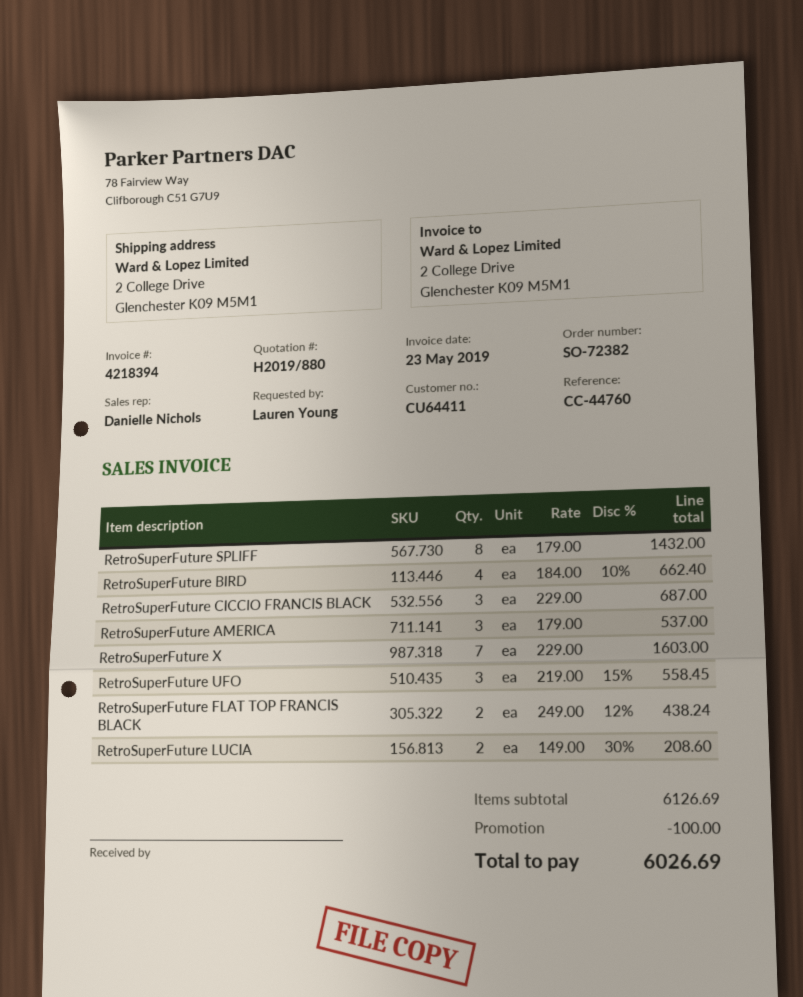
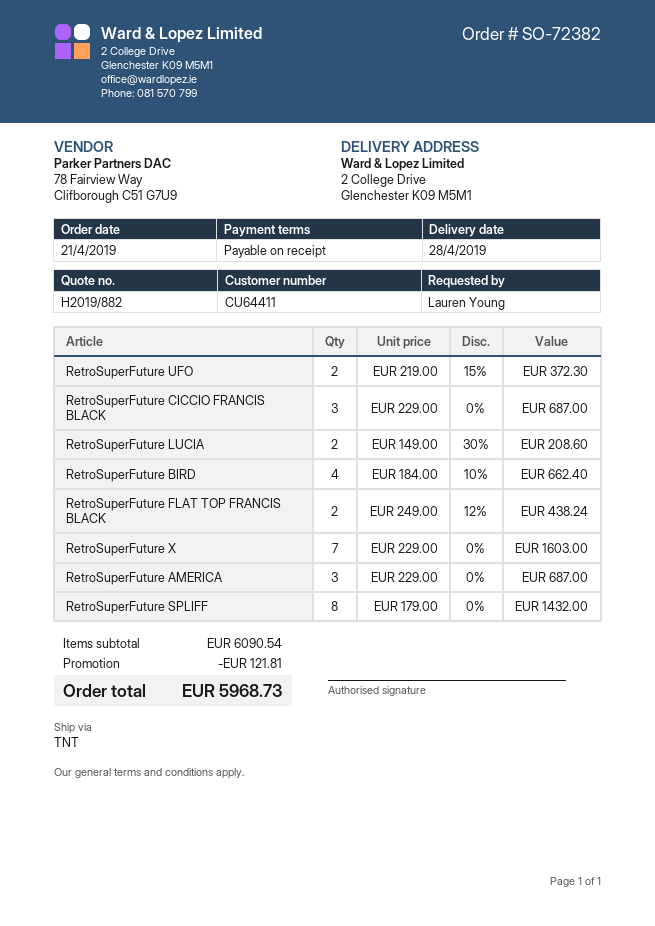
quote number: H2019/880 -> H2019/882
RetroSuperFuture AMERICA: 3 x 179.00 = 537.00 -> 3 x 229.00 = 687.00
RetroSuperFuture UFO: 3 x 219.00 - 15% = 558.45 -> 2 x 219.00 - 15% = 372.30
subtotal: 6126.69 -> 6090.54
discount: 100.00 -> 121.81
total: 6026.69 -> 5968.73

